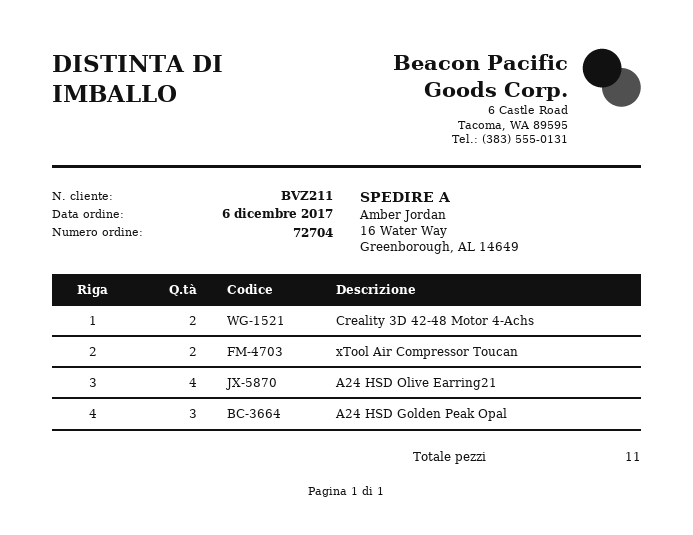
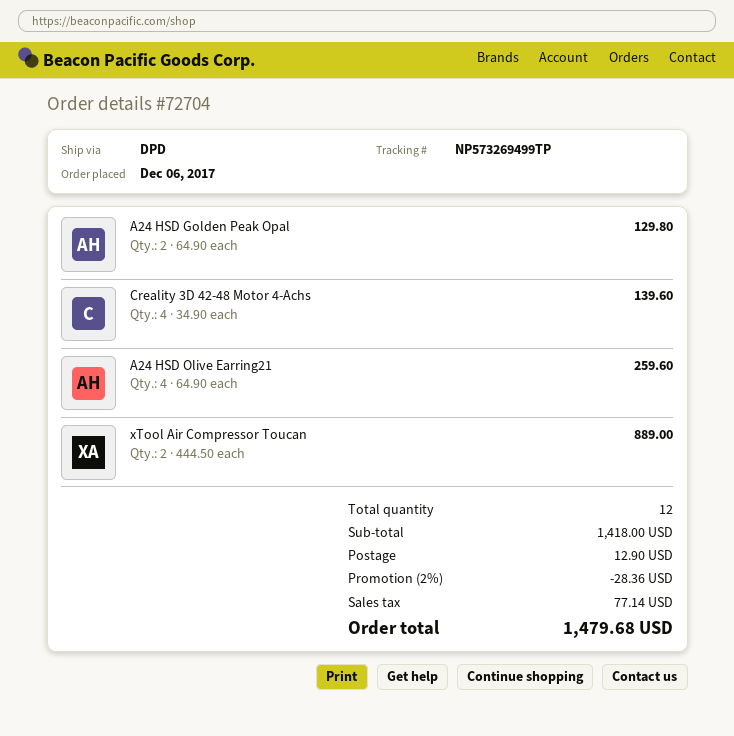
Creality 3D 42-48 Motor 4-Achs: 2 -> 4
A24 HSD Golden Peak Opal: 3 -> 2
total quantity: 11 -> 12

